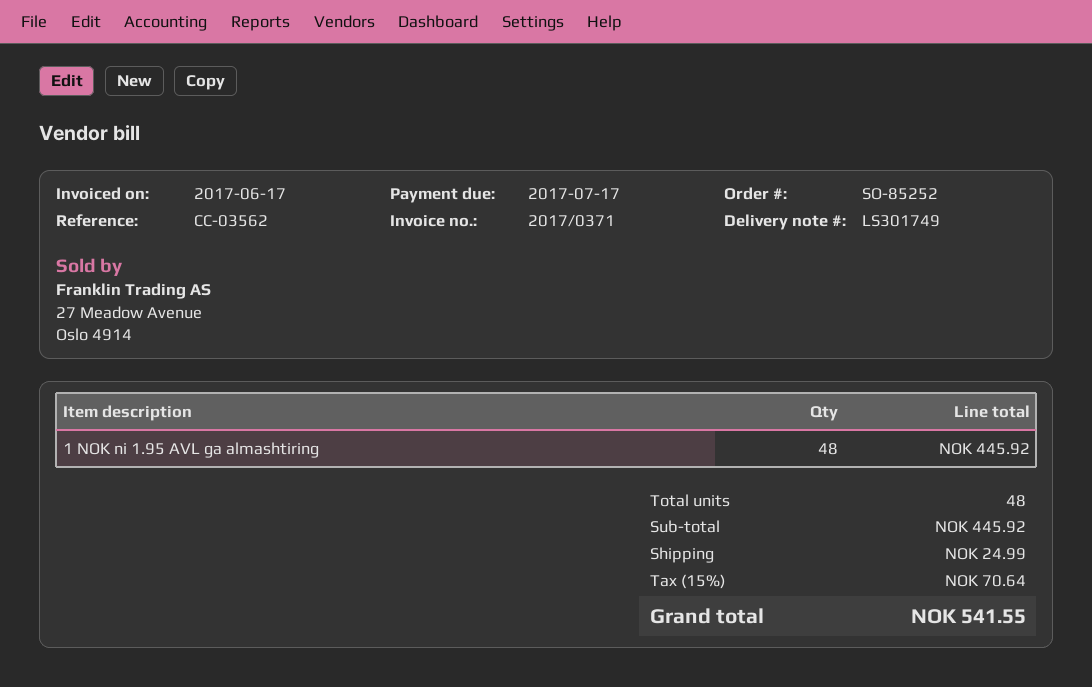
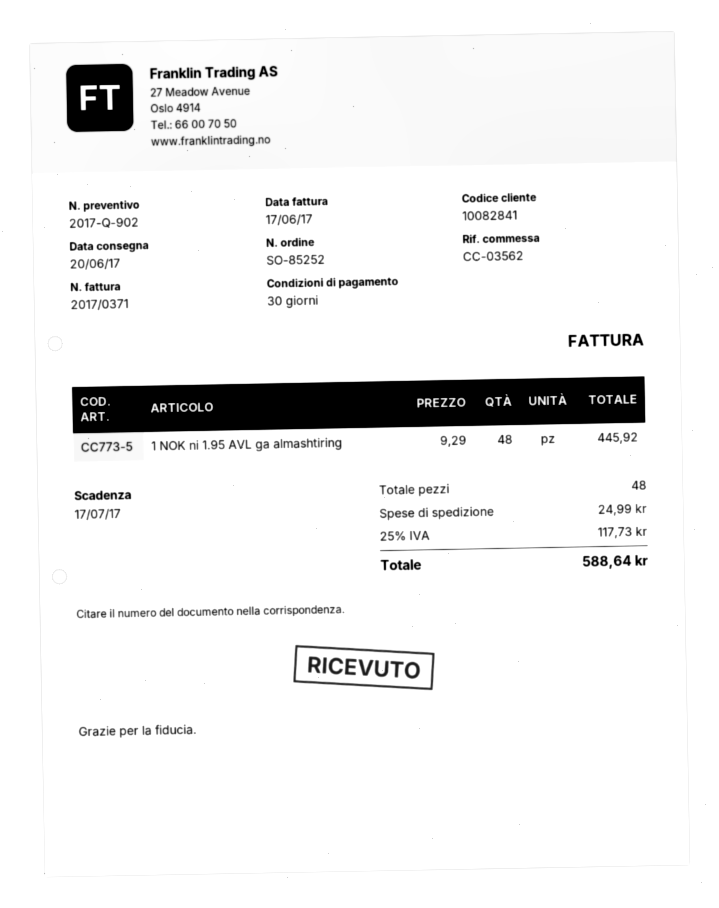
tax: 15% = 70.64 -> 25% = 117.73
total: 541.55 -> 588.64

